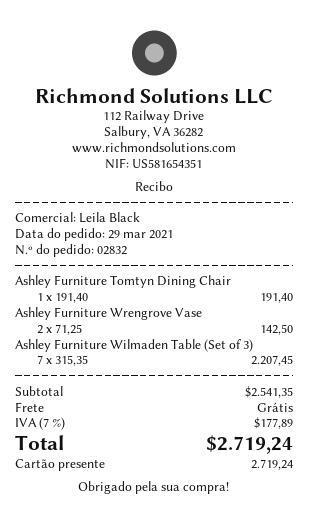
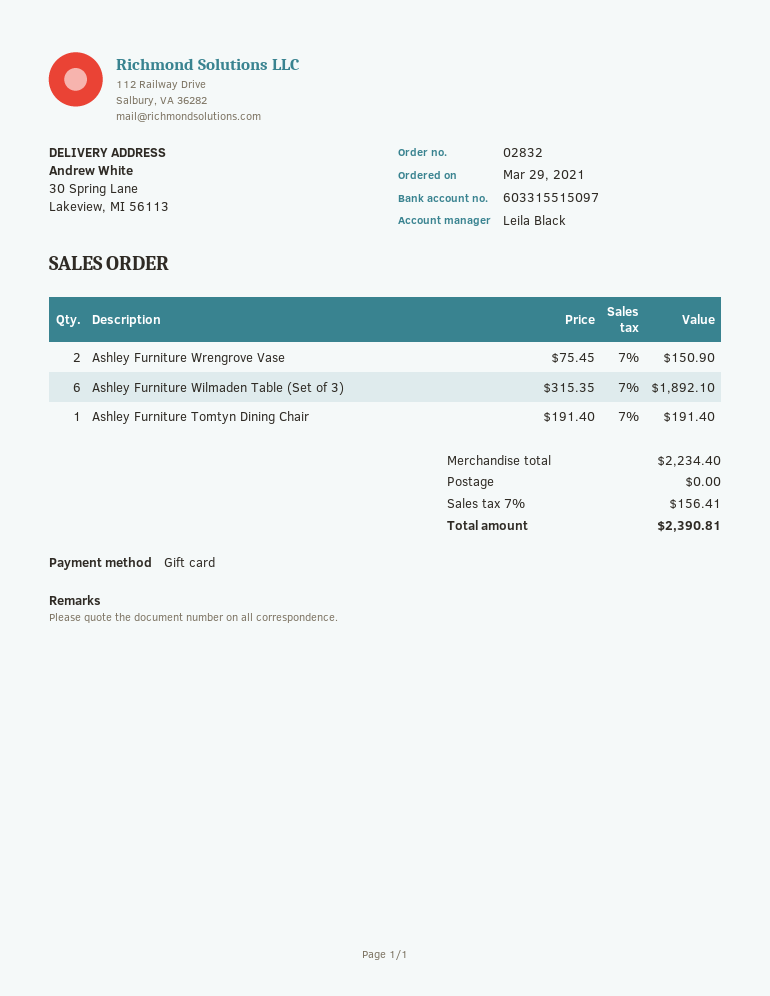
Ashley Furniture Wrengrove Vase: 2 x 71.25 = 142.50 -> 2 x 75.45 = 150.90
Ashley Furniture Wilmaden Table (Set of 3): 7 x 315.35 = 2207.45 -> 6 x 315.35 = 1892.10
subtotal: 2541.35 -> 2234.40
tax: 7% = 177.89 -> 7% = 156.41
total: 2719.24 -> 2390.81

